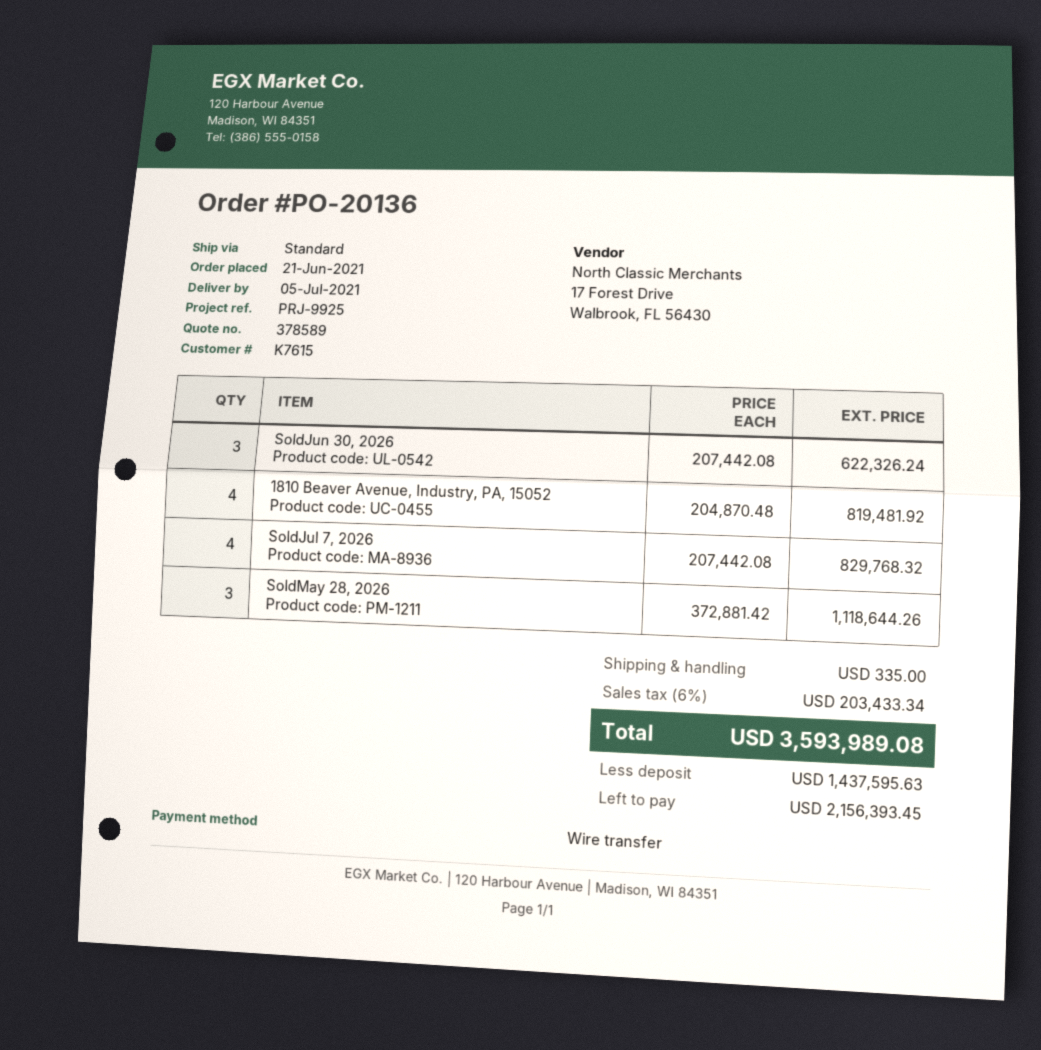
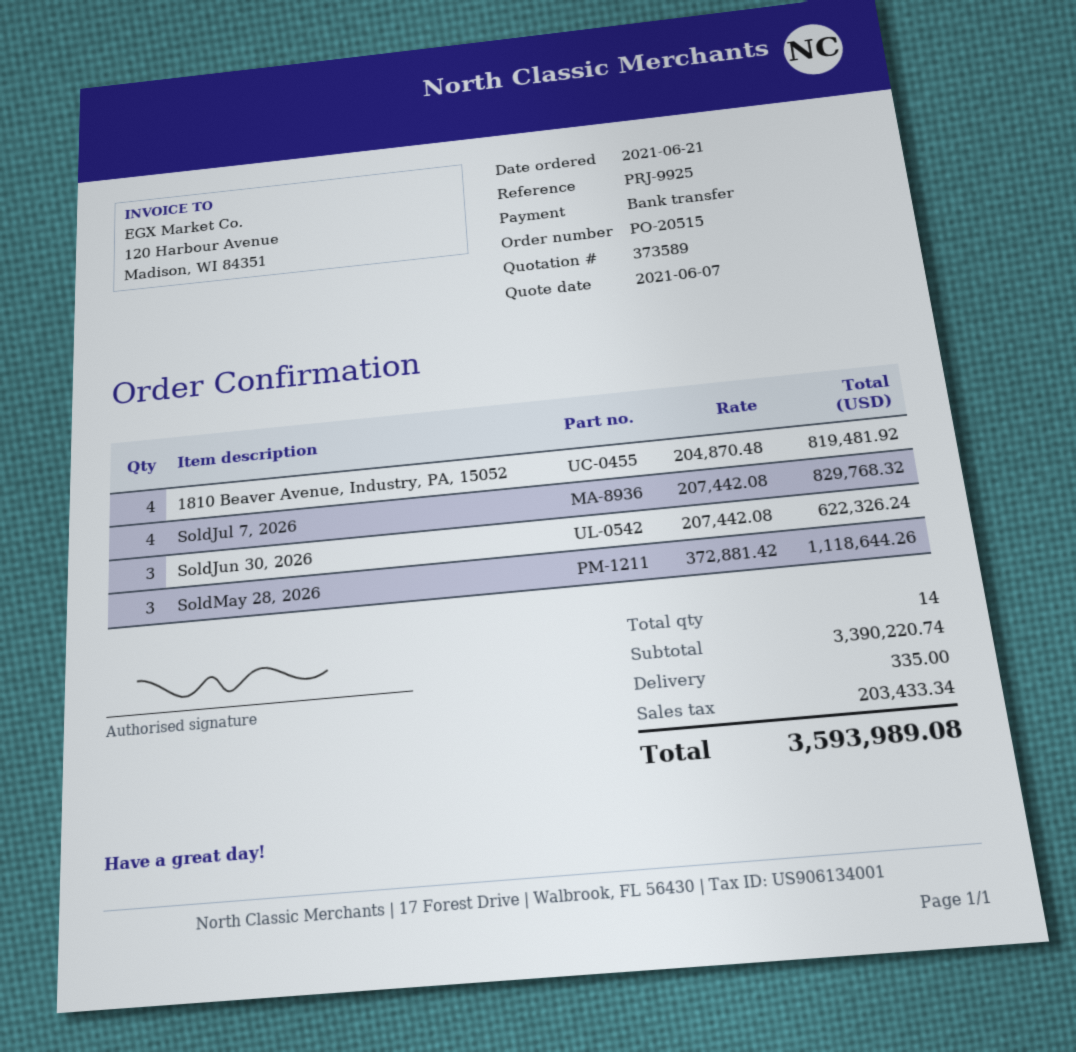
quote number: 378589 -> 373589
order number: PO-20136 -> PO-20515

